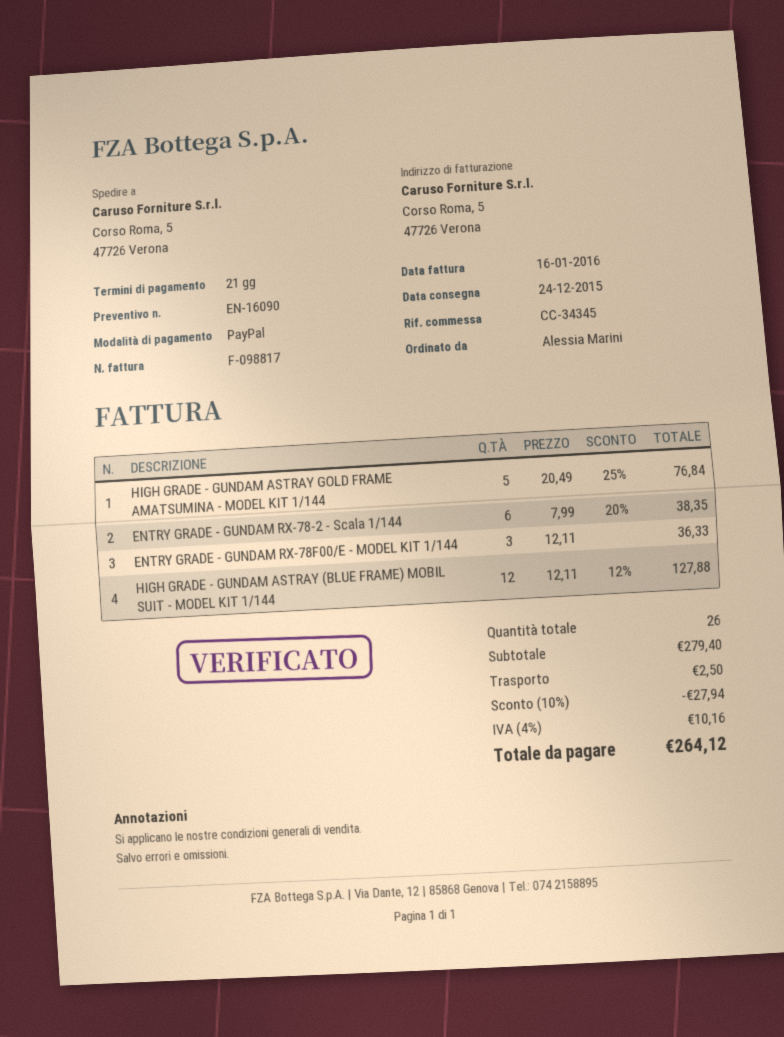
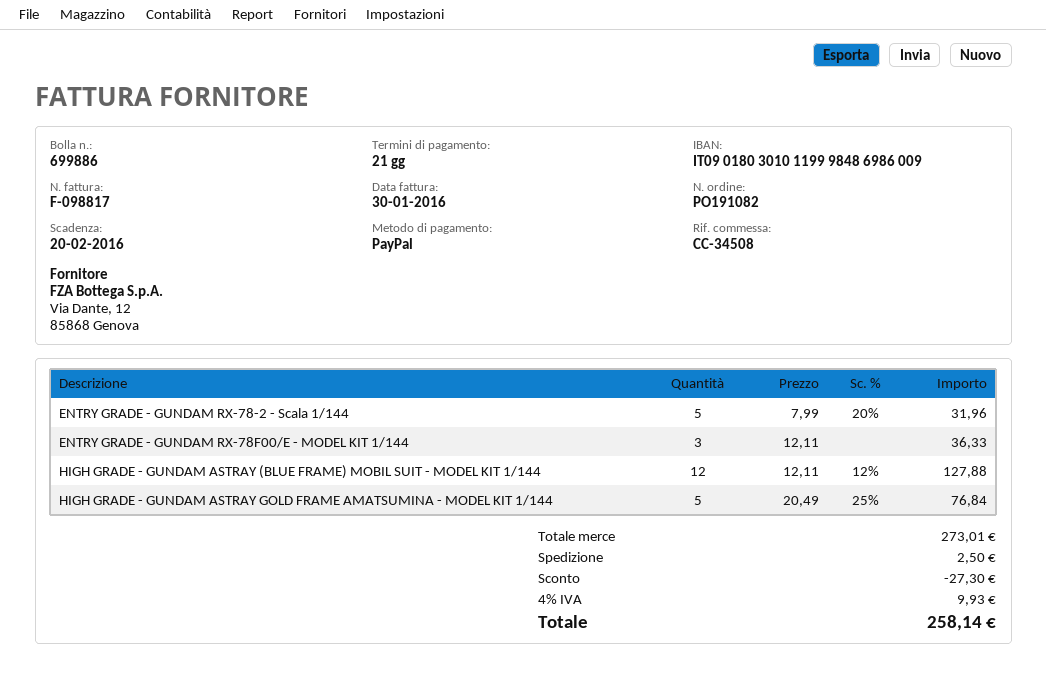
invoice date: 2016-01-16 -> 2016-01-30
reference: CC-34345 -> CC-34508
ENTRY GRADE - GUNDAM RX-78-2 - Scala 1/144: 6 x 7.99 - 20% = 38.35 -> 5 x 7.99 - 20% = 31.96
subtotal: 279.40 -> 273.01
discount: 27.94 -> 27.30
tax: 4% = 10.16 -> 4% = 9.93
total: 264.12 -> 258.14

